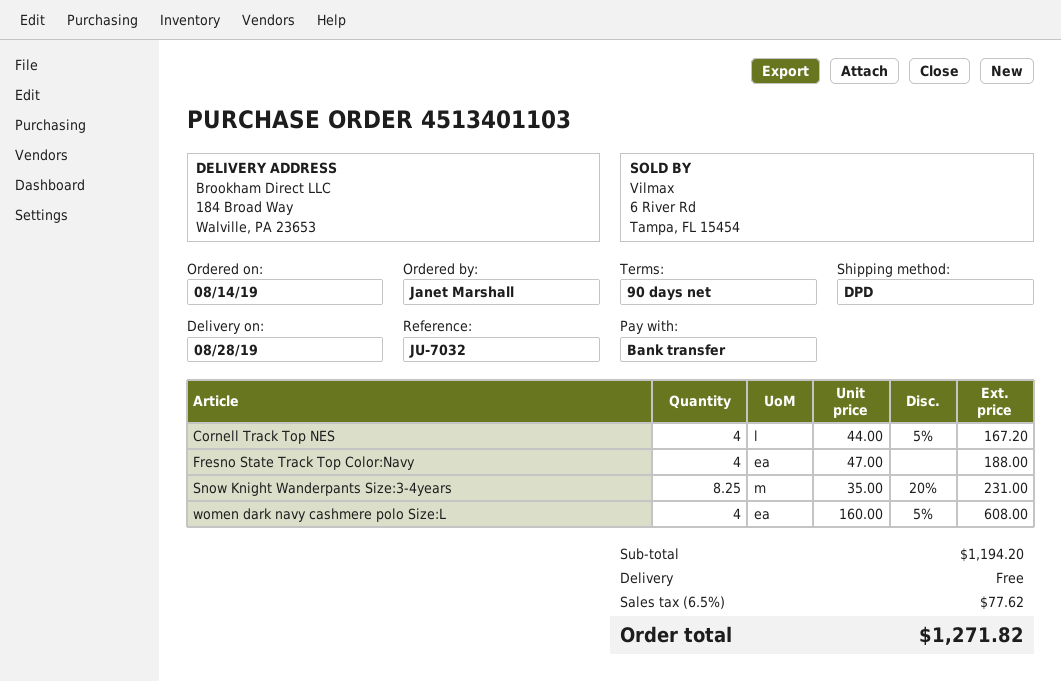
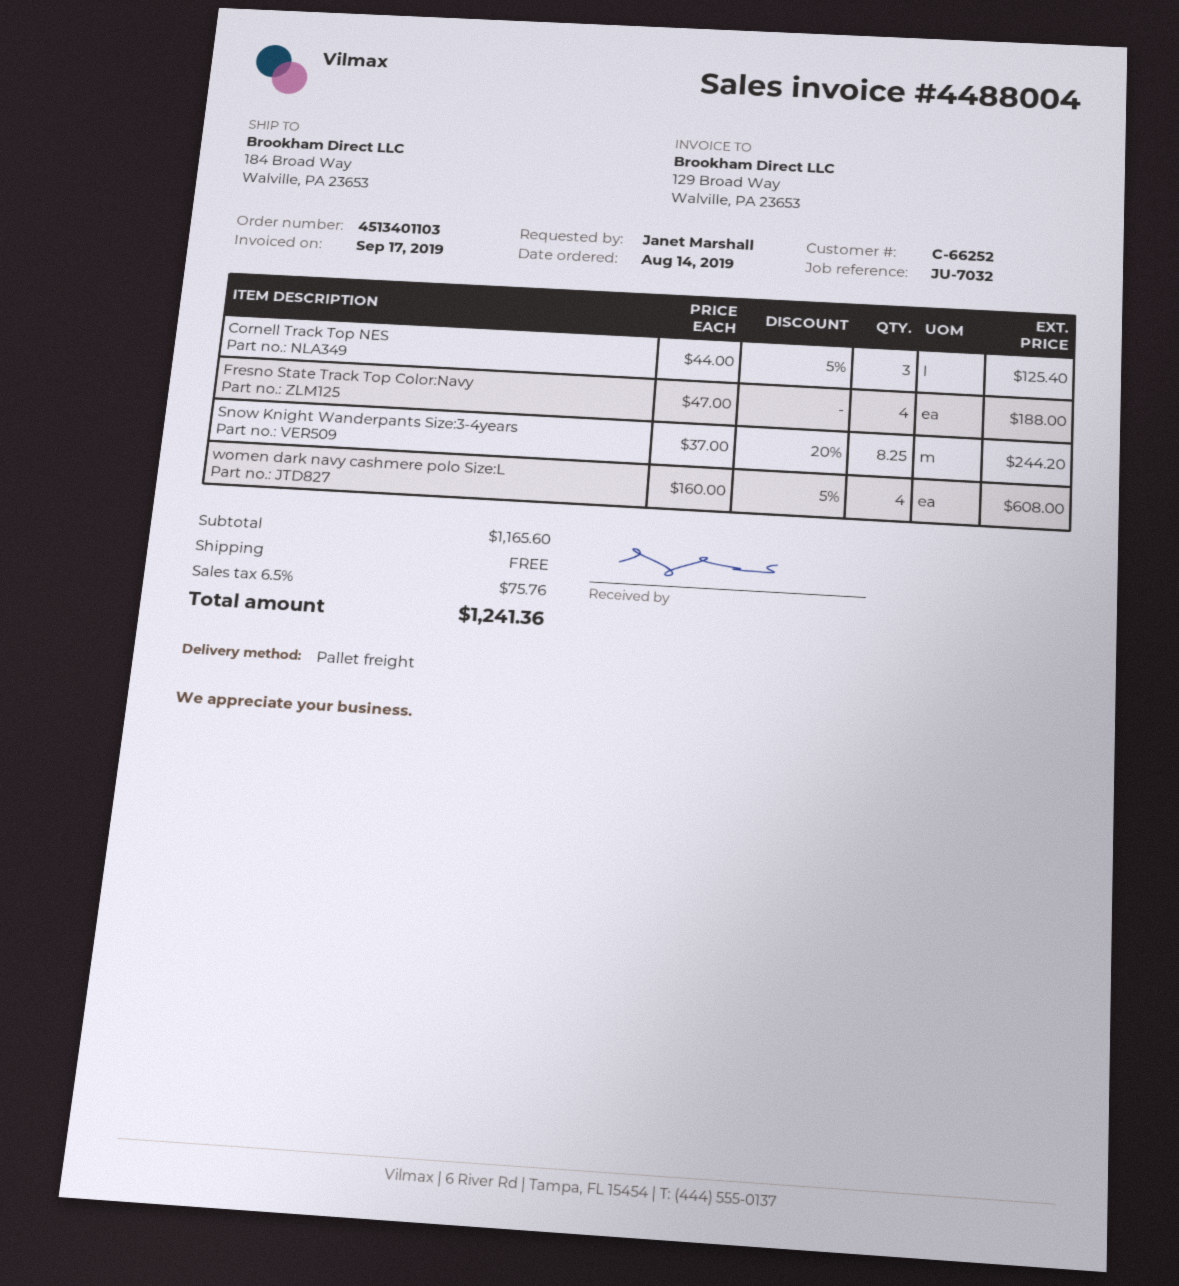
shipping method: DPD -> pallet freight
Cornell Track Top NES: 4 x 44.00 - 5% = 167.20 -> 3 x 44.00 - 5% = 125.40
Snow Knight Wanderpants Size:3-4years: 8.25 x 35.00 - 20% = 231.00 -> 8.25 x 37.00 - 20% = 244.20
subtotal: 1194.20 -> 1165.60
tax: 6.5% = 77.62 -> 6.5% = 75.76
total: 1271.82 -> 1241.36

